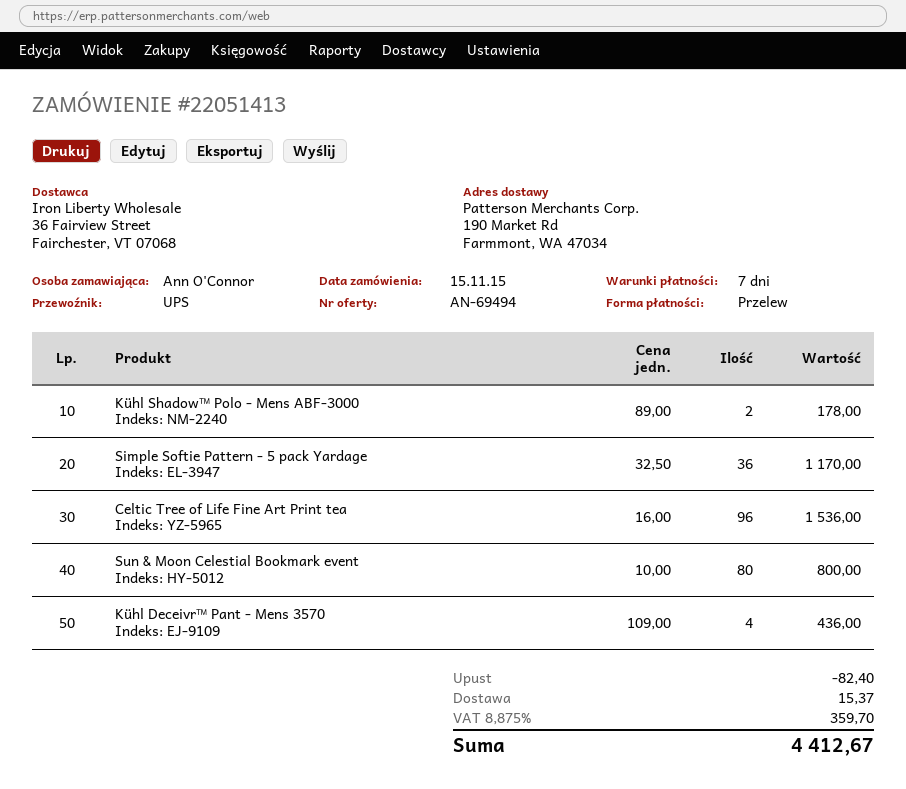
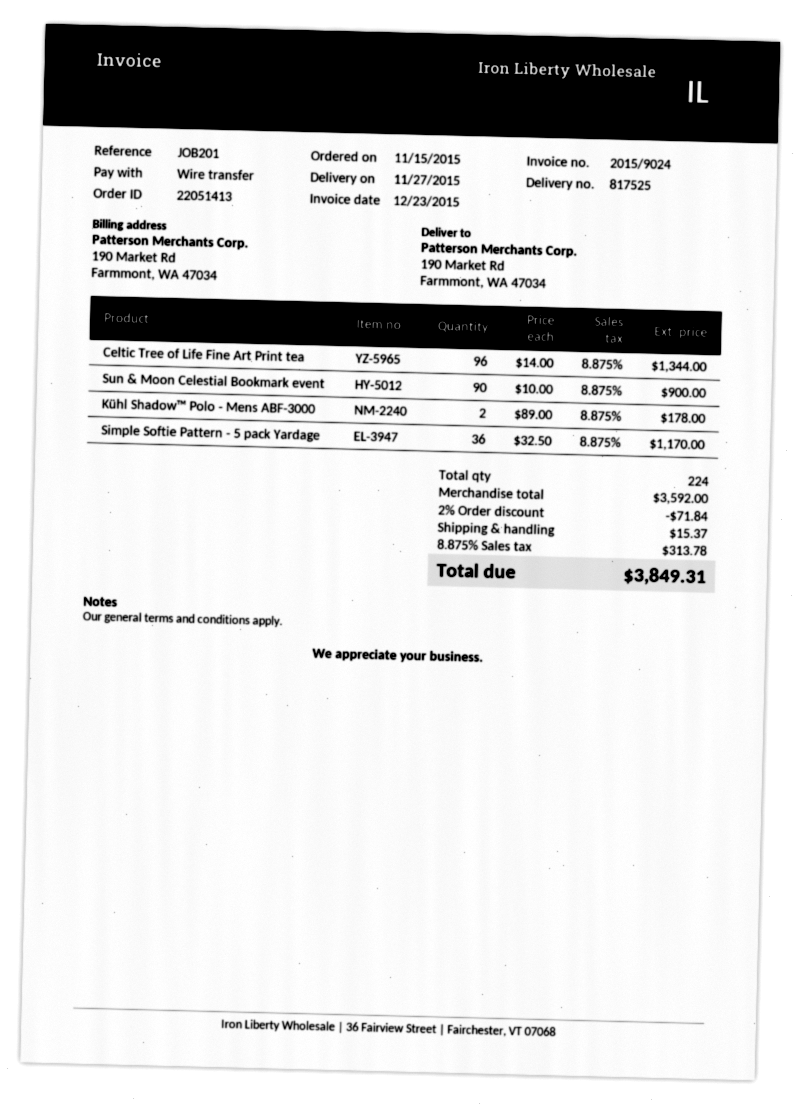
Celtic Tree of Life Fine Art Print tea: 96 x 16.00 = 1536.00 -> 96 x 14.00 = 1344.00
Sun & Moon Celestial Bookmark event: 80 x 10.00 = 800.00 -> 90 x 10.00 = 900.00
Kühl Deceivr™ Pant - Mens 3570: 4 x 109.00 = 436.00 -> none
discount: 82.40 -> 71.84
tax: 8.875% = 359.70 -> 8.875% = 313.78
total: 4412.67 -> 3849.31

